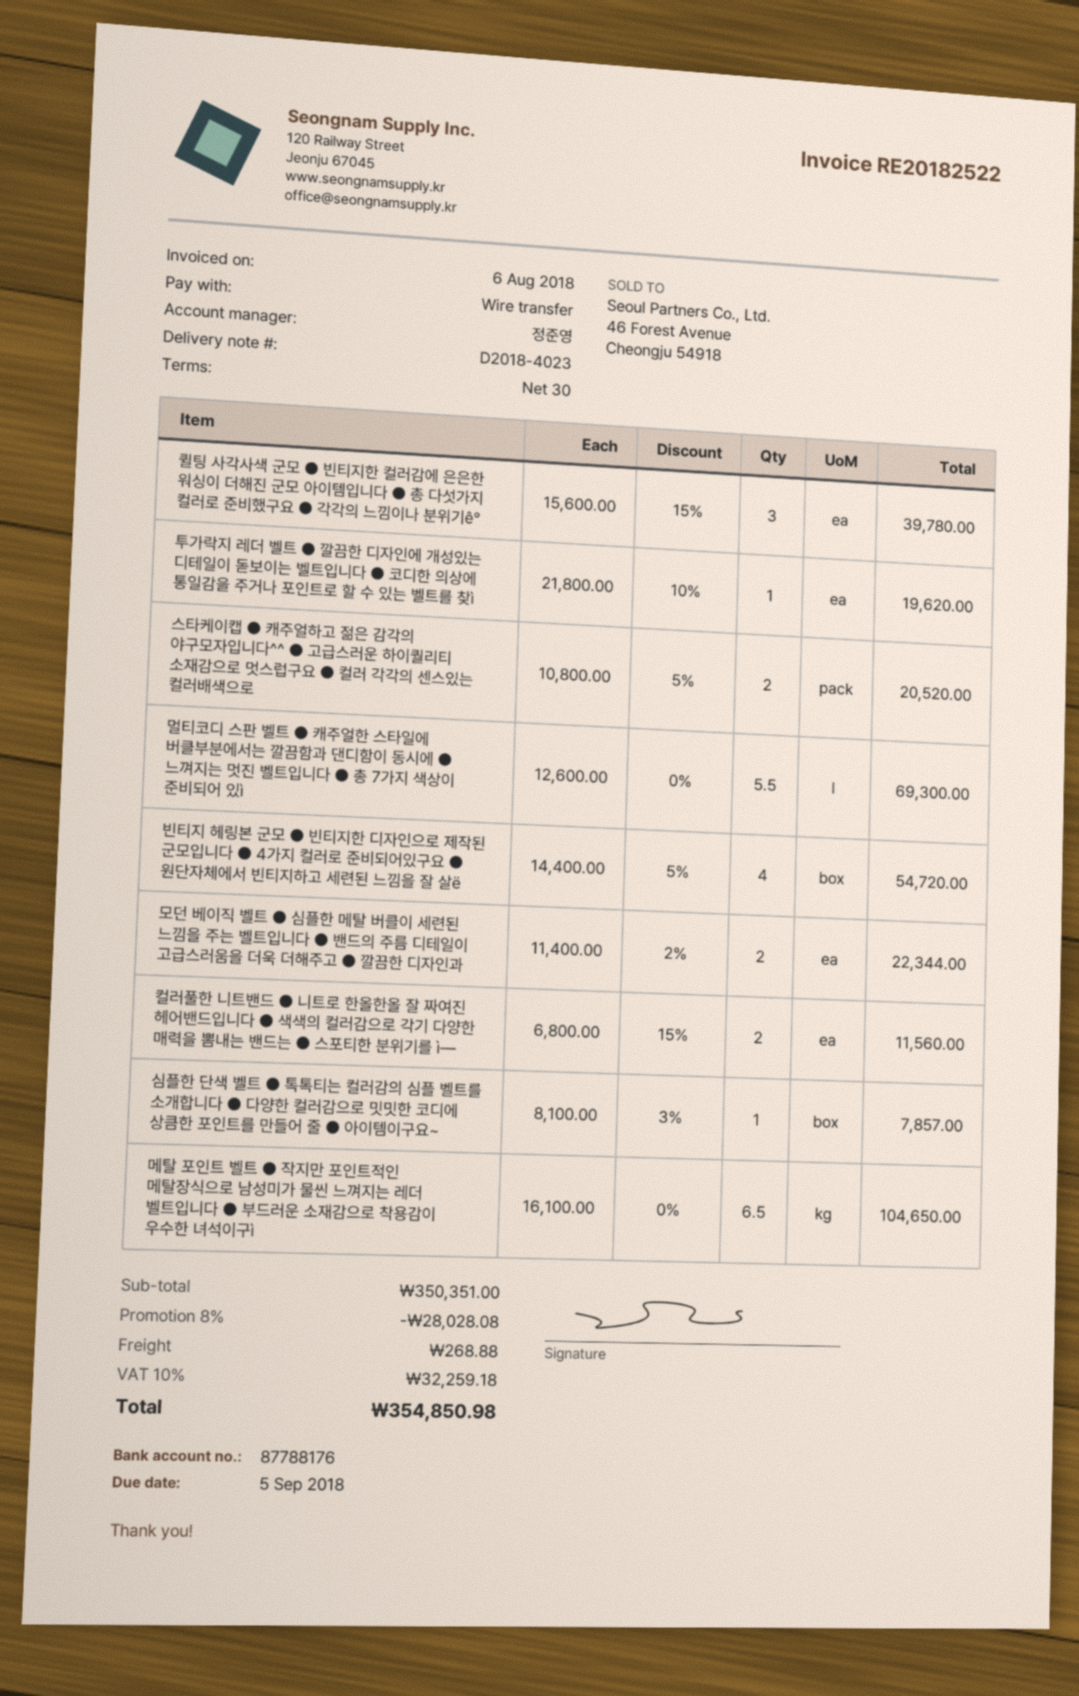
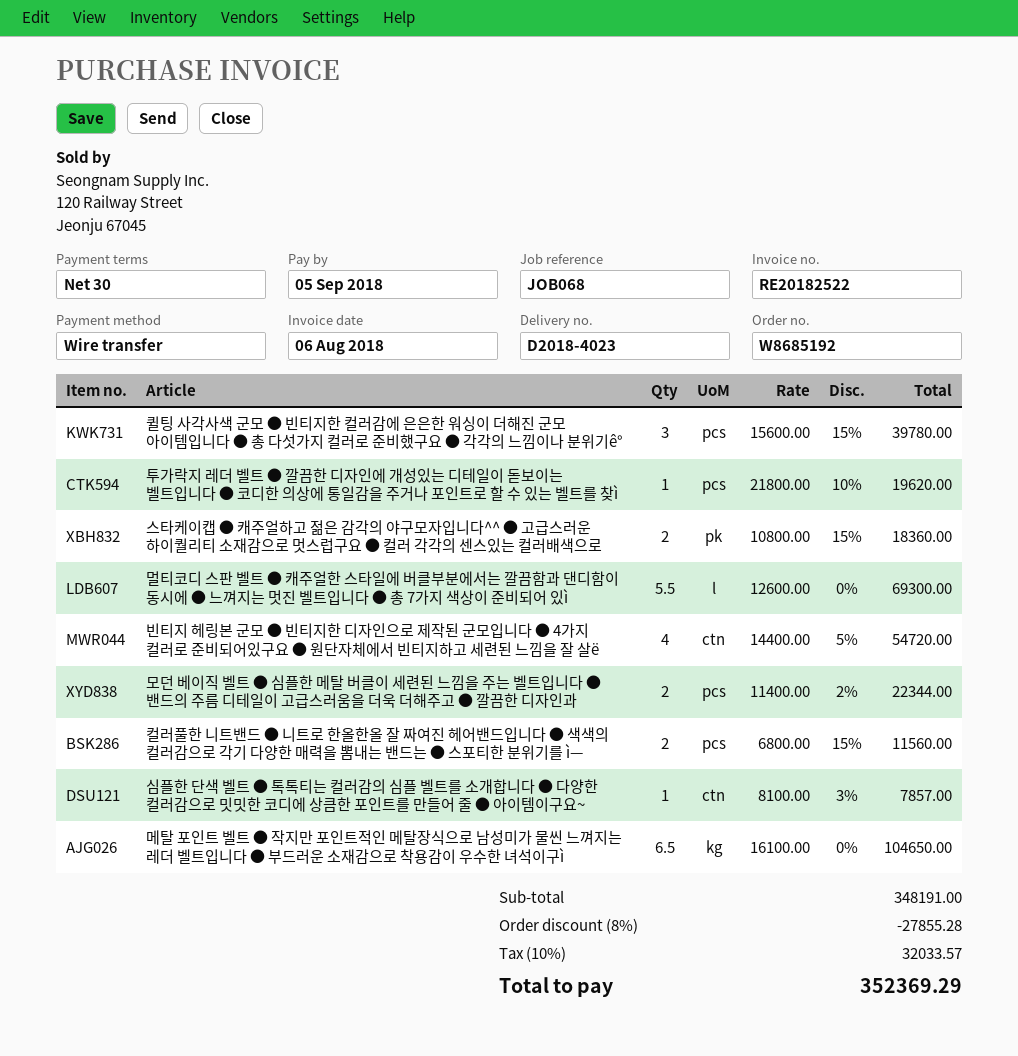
스타케이캡 ● 캐주얼하고 젊은 감각의 야구모자입니다^^ ● 고급스러운 하이퀄리티 소재감으로 멋스럽구요 ● 컬러 각각의 센스있는 컬러배색으로: 2 x 10800.00 - 5% = 20520.00 -> 2 x 10800.00 - 15% = 18360.00
subtotal: 350351.00 -> 348191.00
discount: 8% = 28028.08 -> 8% = 27855.28
shipping: 268.88 -> none
tax: 10% = 32259.18 -> 10% = 32033.57
total: 354850.98 -> 352369.29

